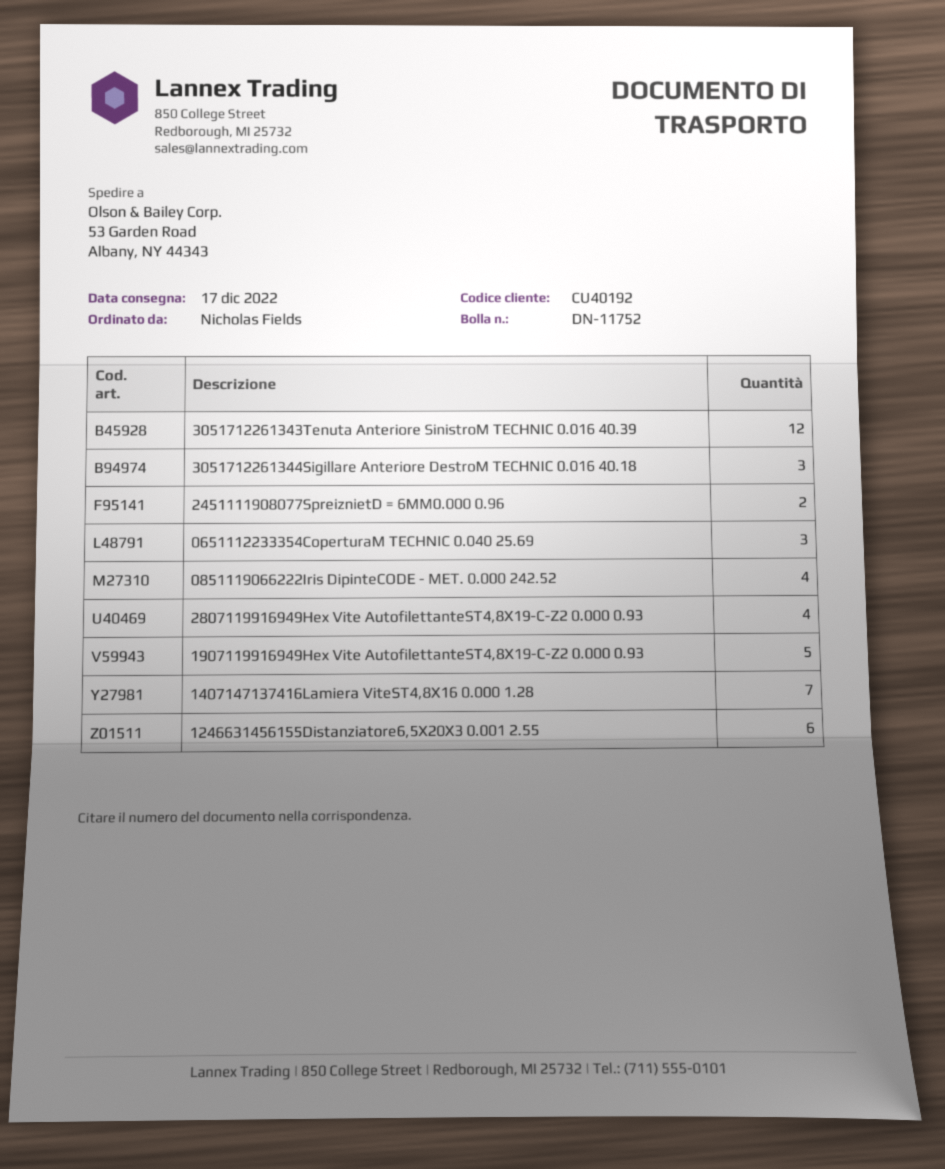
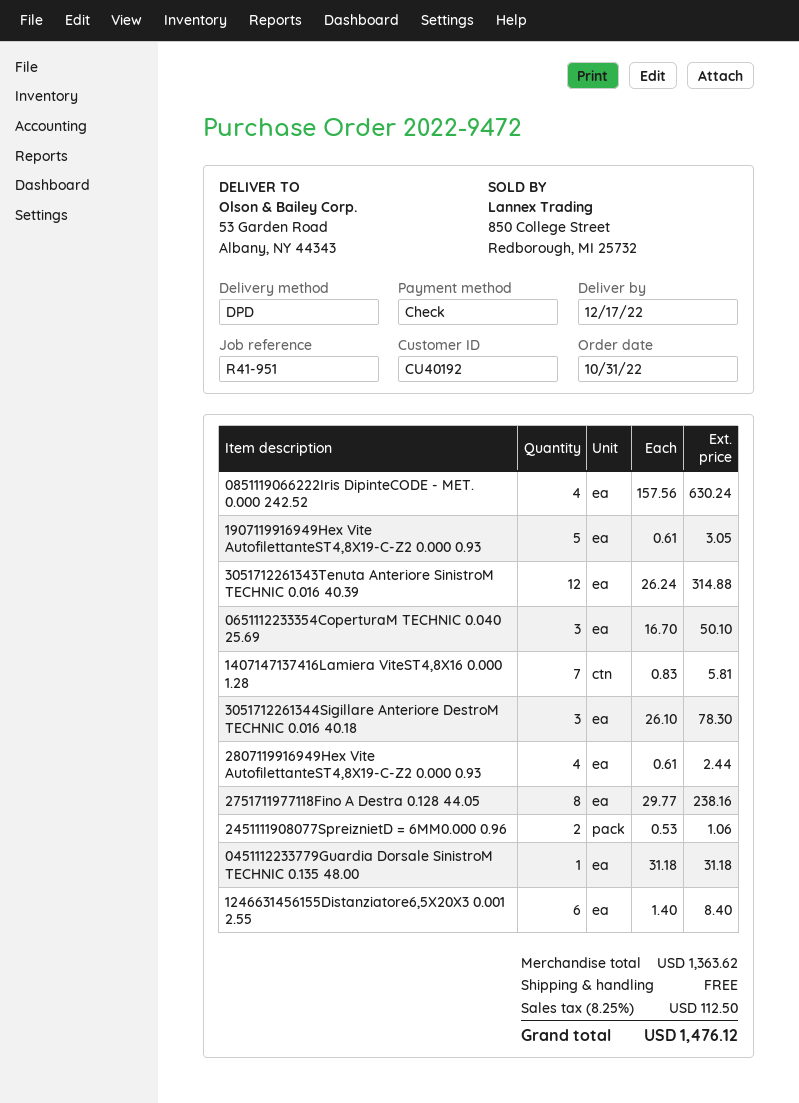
2751711977118Fino A Destra 0.128 44.05: none -> 8
0451112233779Guardia Dorsale SinistroM TECHNIC 0.135 48.00: none -> 1

